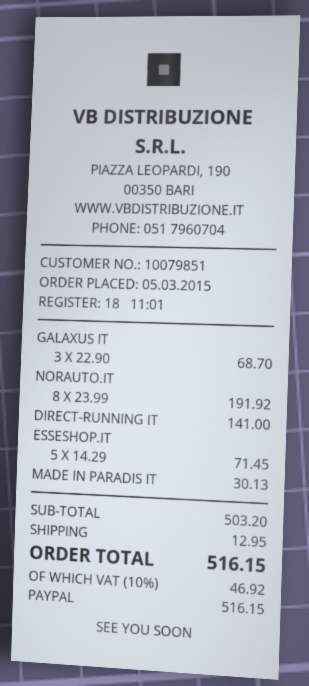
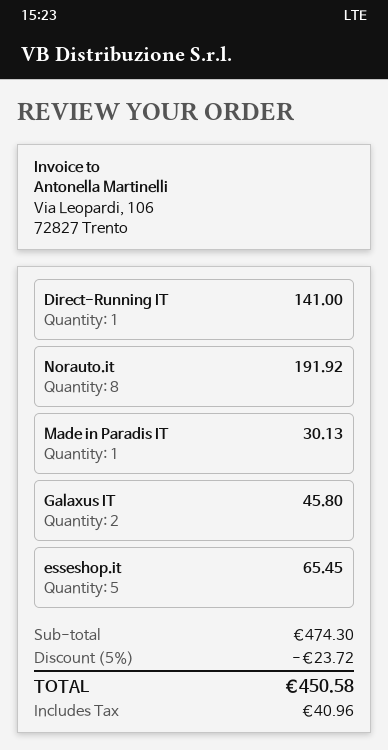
GALAXUS IT: 3 for 68.70 -> 2 for 45.80
ESSESHOP.IT: 5 for 71.45 -> 5 for 65.45
subtotal: 503.20 -> 474.30
discount: none -> 5% = 23.72
shipping: 12.95 -> none
tax: 46.92 -> 40.96
total: 516.15 -> 450.58

